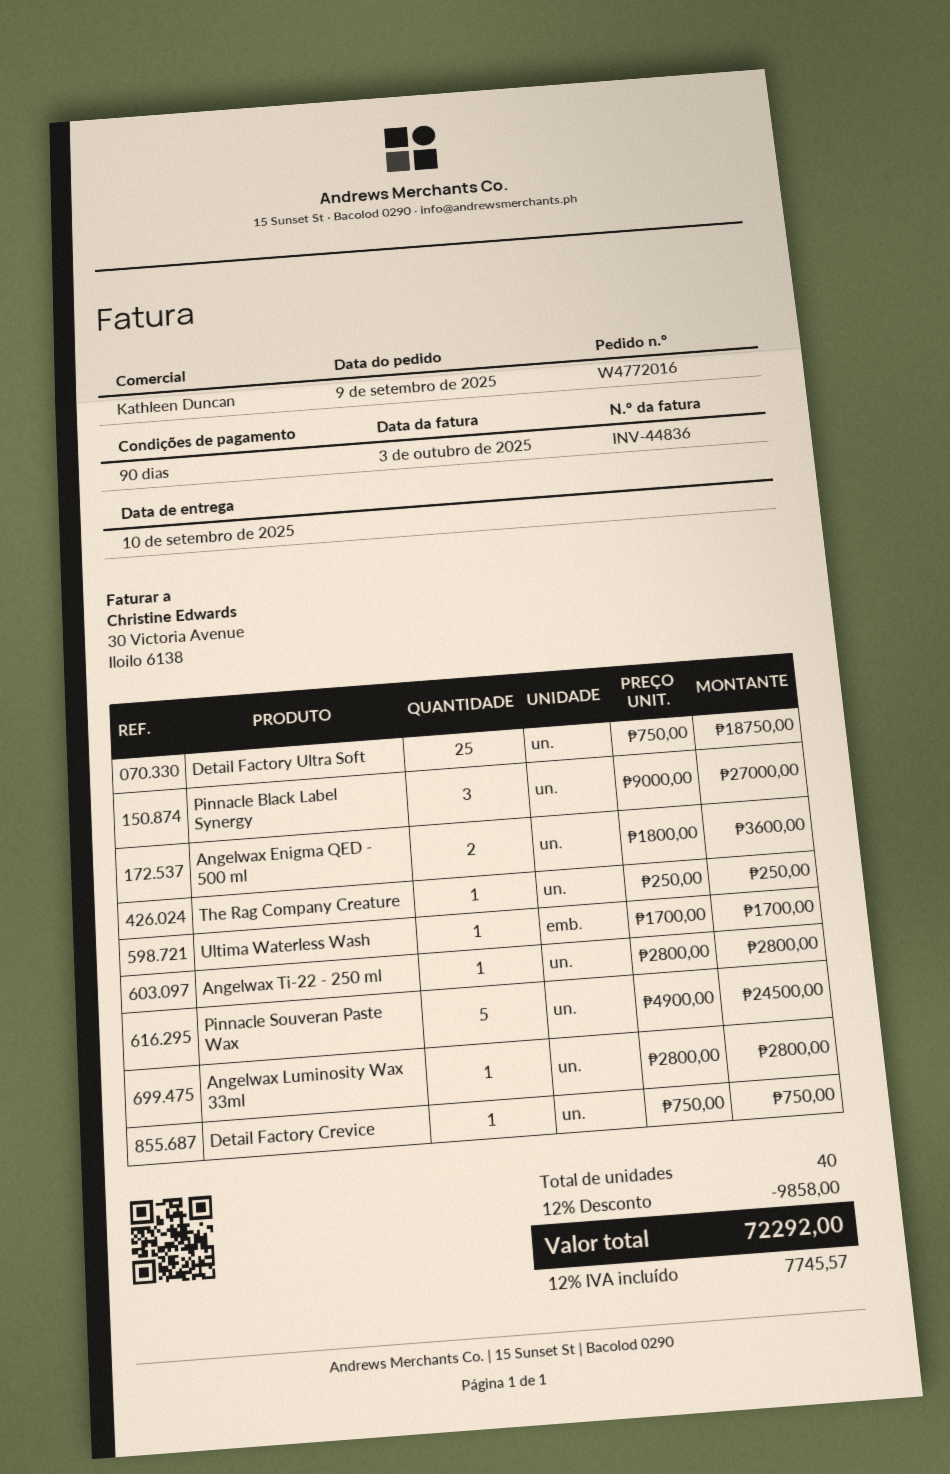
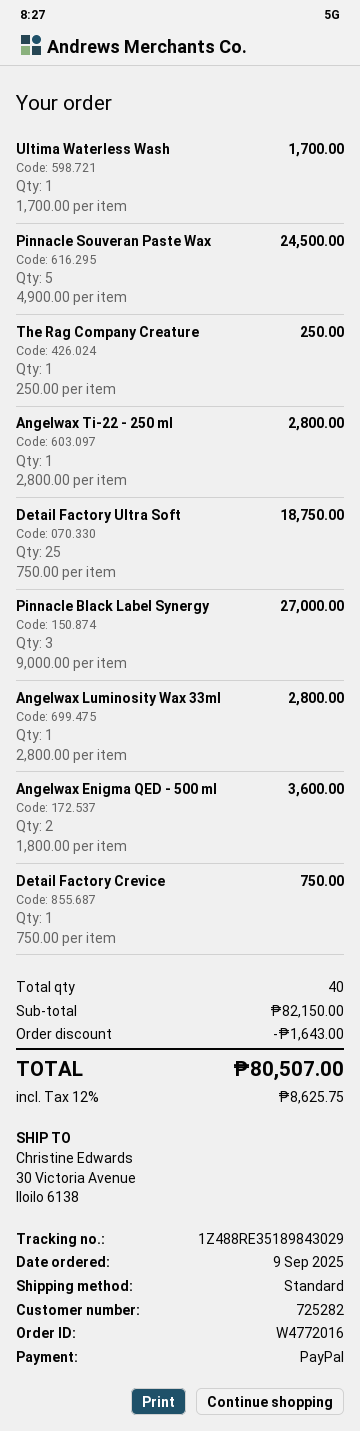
discount: 9858.00 -> 1643.00
tax: 12% = 7745.57 -> 12% = 8625.75
total: 72292.00 -> 80507.00

